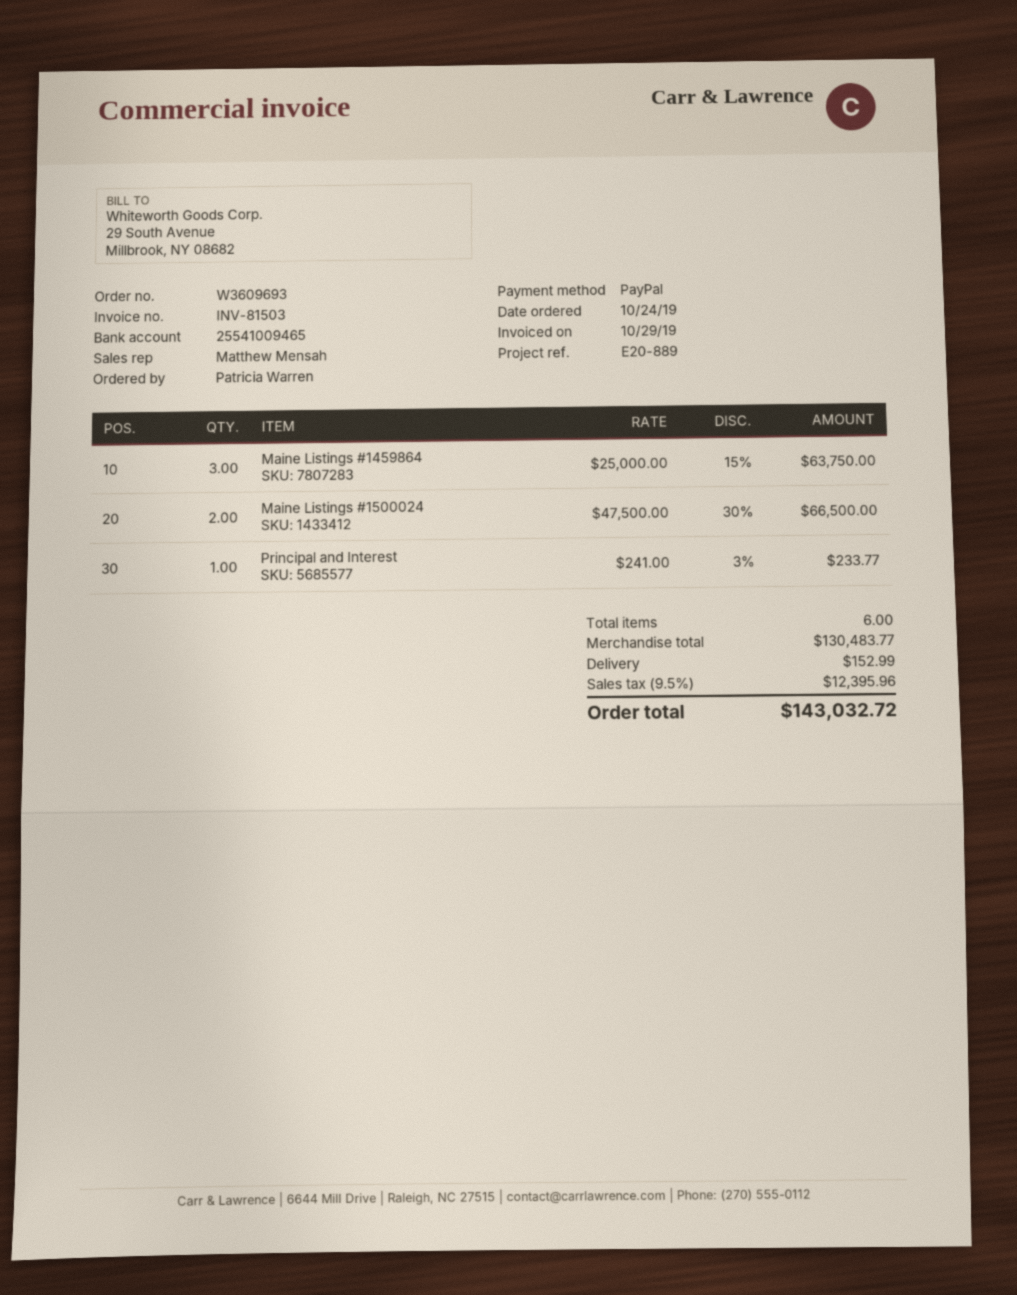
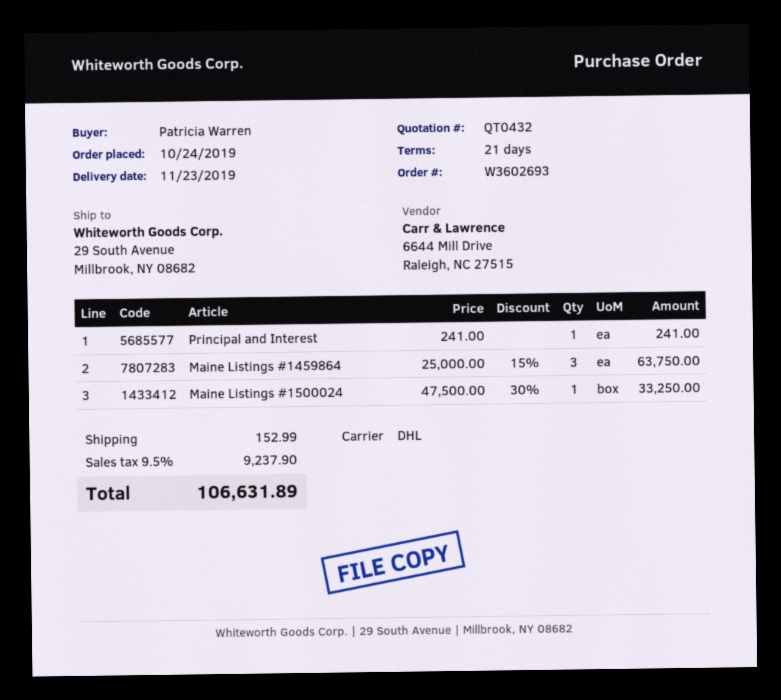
order number: W3609693 -> W3602693
Maine Listings #1500024: 2 x 47500.00 - 30% = 66500.00 -> 1 x 47500.00 - 30% = 33250.00
Principal and Interest: 1 x 241.00 - 3% = 233.77 -> 1 x 241.00 = 241.00
tax: 9.5% = 12395.96 -> 9.5% = 9237.90
total: 143032.72 -> 106631.89

